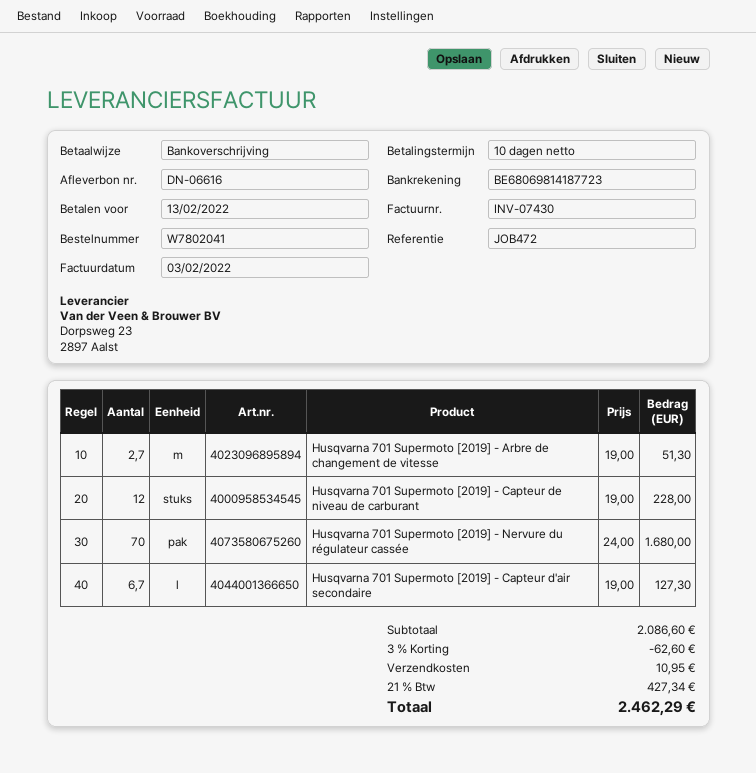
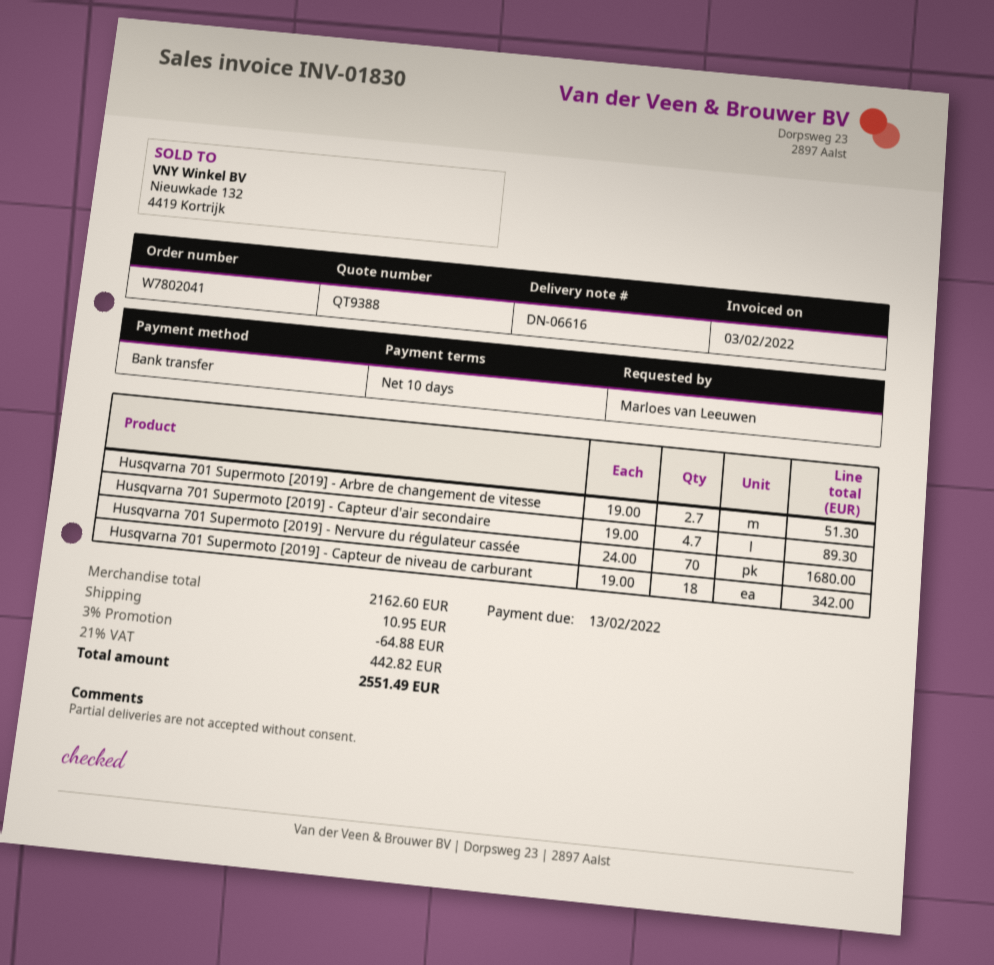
invoice number: INV-07430 -> INV-01830
Husqvarna 701 Supermoto [2019] - Capteur de niveau de carburant: 12 x 19.00 = 228.00 -> 18 x 19.00 = 342.00
Husqvarna 701 Supermoto [2019] - Capteur d'air secondaire: 6.7 x 19.00 = 127.30 -> 4.7 x 19.00 = 89.30
subtotal: 2086.60 -> 2162.60
discount: 3% = 62.60 -> 3% = 64.88
tax: 21% = 427.34 -> 21% = 442.82
total: 2462.29 -> 2551.49

